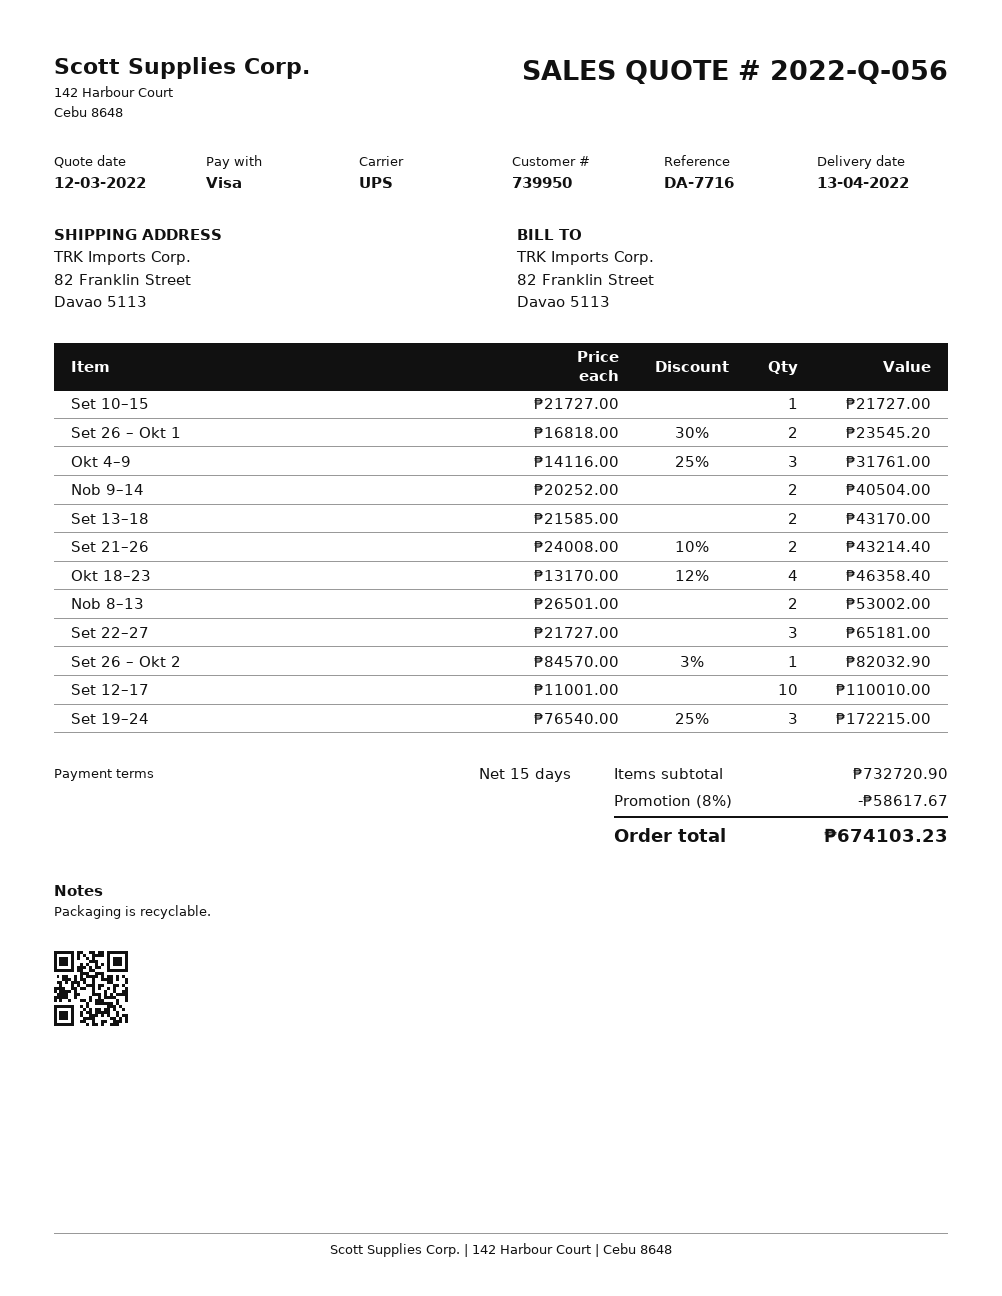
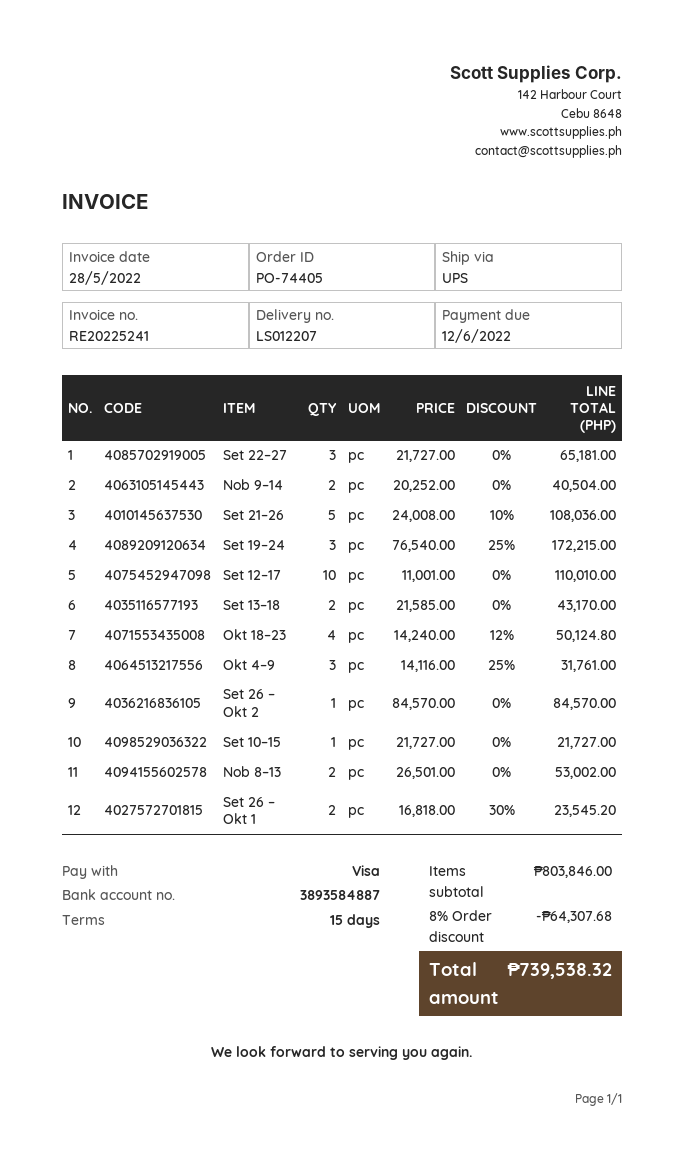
Set 21–26: 2 x 24008.00 - 10% = 43214.40 -> 5 x 24008.00 - 10% = 108036.00
Okt 18–23: 4 x 13170.00 - 12% = 46358.40 -> 4 x 14240.00 - 12% = 50124.80
Set 26 – Okt 2: 1 x 84570.00 - 3% = 82032.90 -> 1 x 84570.00 = 84570.00
subtotal: 732720.90 -> 803846.00
discount: 8% = 58617.67 -> 8% = 64307.68
total: 674103.23 -> 739538.32

